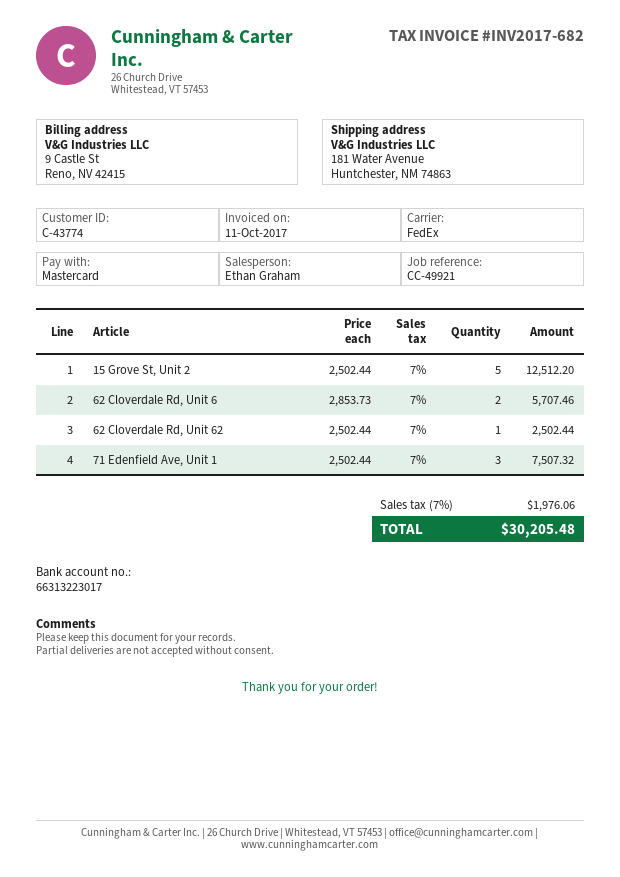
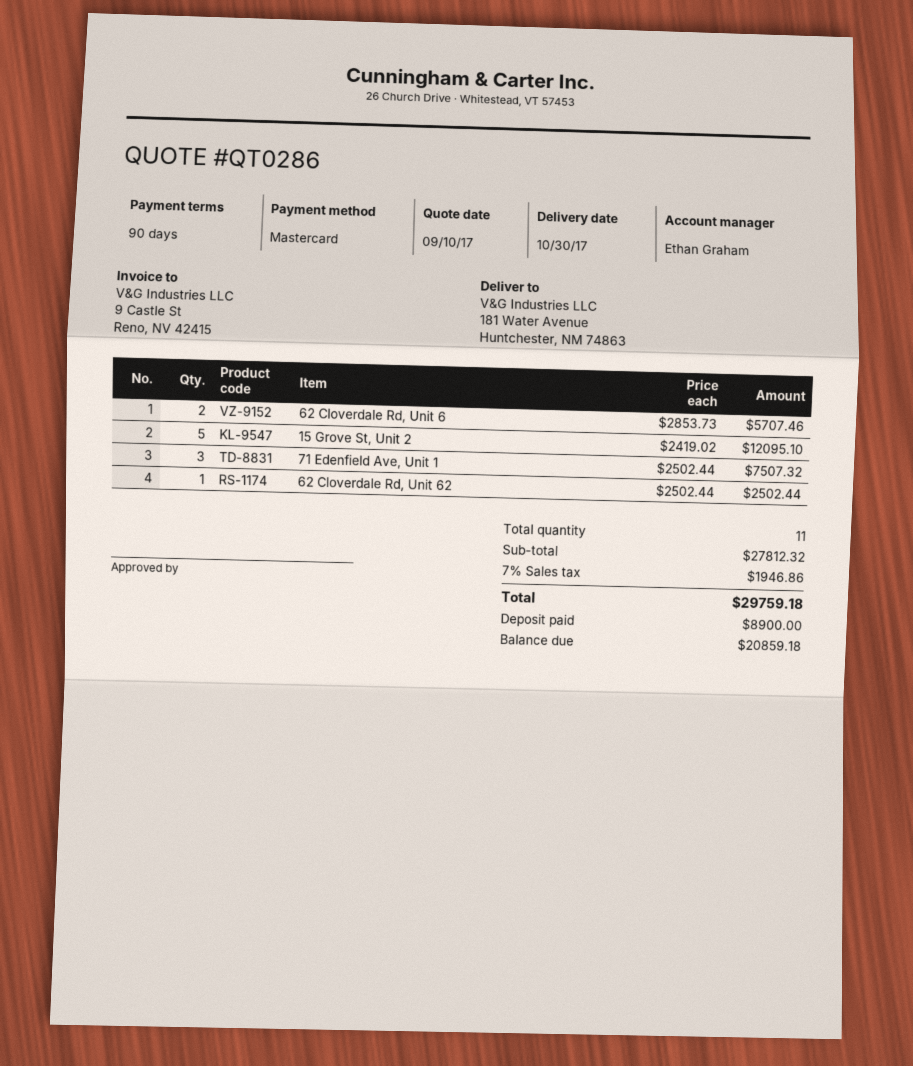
15 Grove St, Unit 2: 5 x 2502.44 = 12512.20 -> 5 x 2419.02 = 12095.10
tax: 7% = 1976.06 -> 7% = 1946.86
total: 30205.48 -> 29759.18

